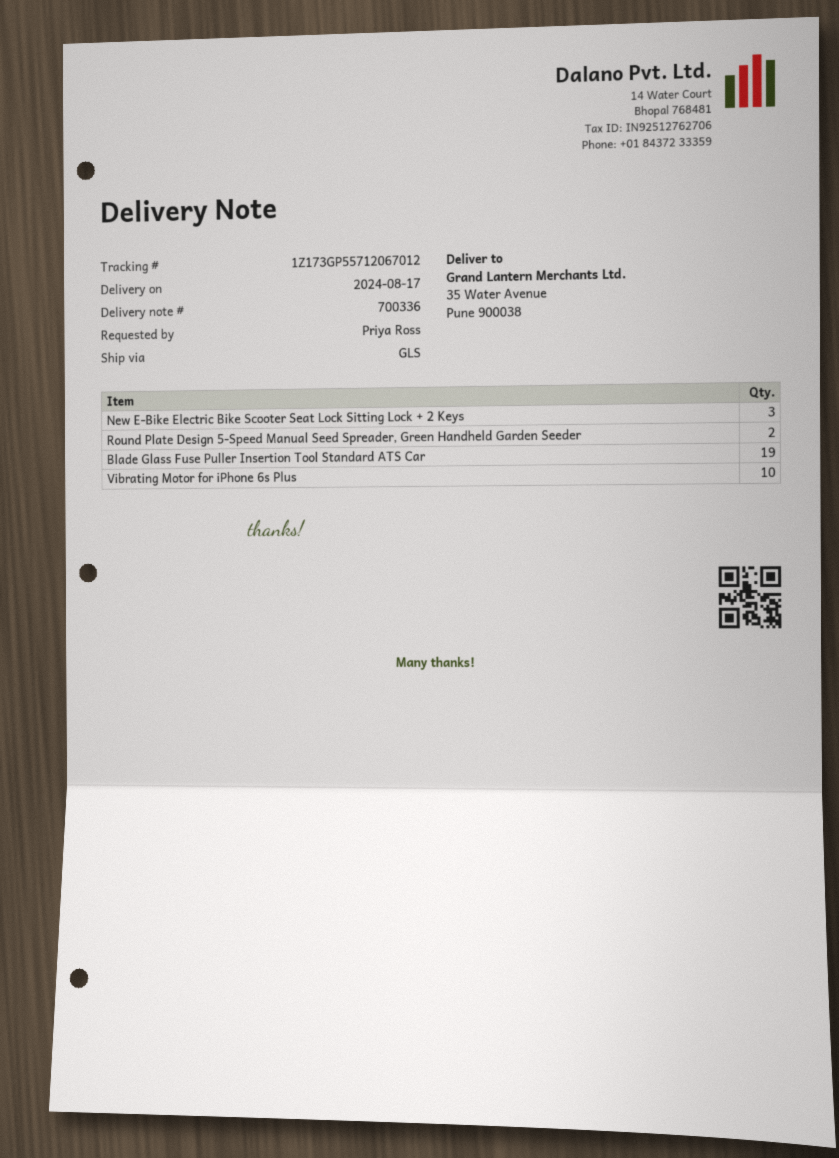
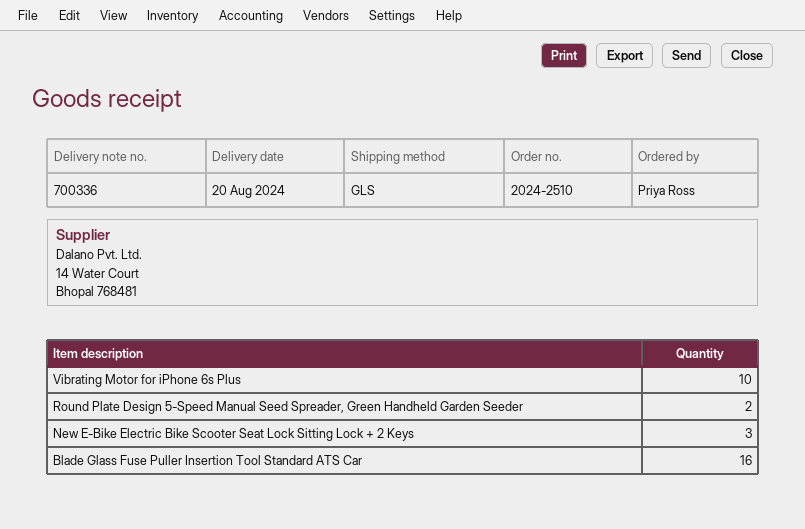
delivery date: 2024-08-17 -> 2024-08-20
Blade Glass Fuse Puller Insertion Tool Standard ATS Car: 19 -> 16

